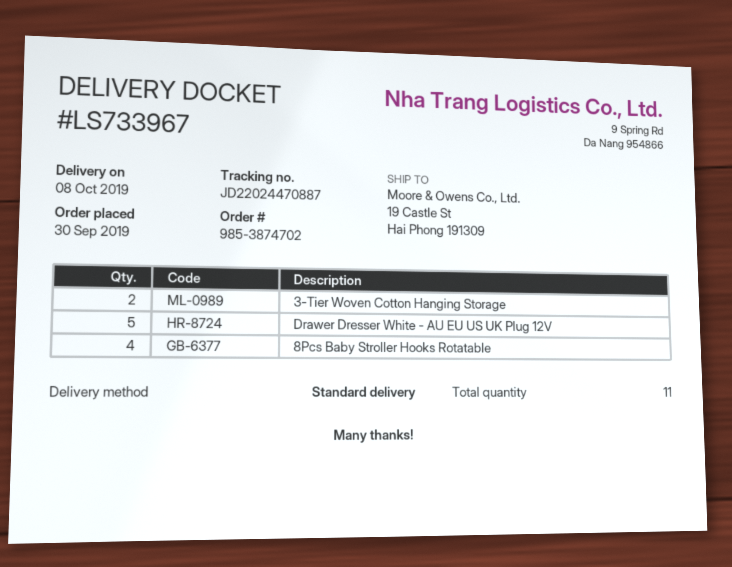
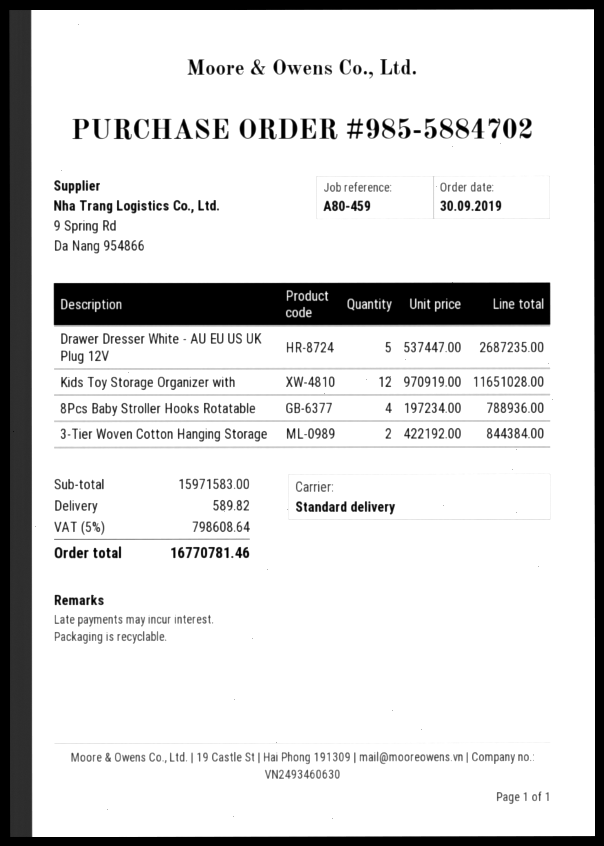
order number: 985-3874702 -> 985-5884702
Kids Toy Storage Organizer with: none -> 12

